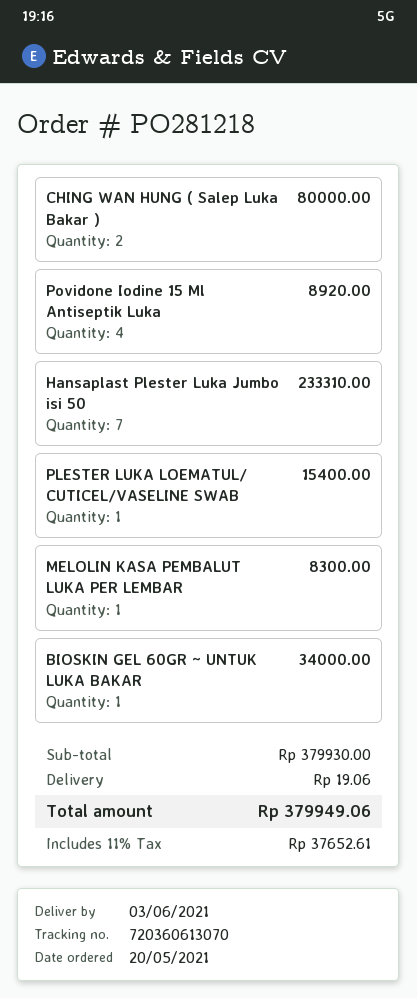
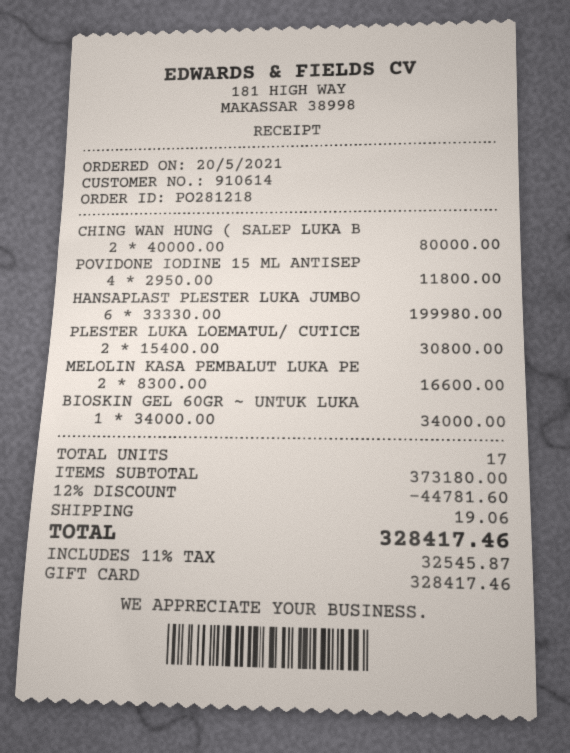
Povidone Iodine 15 Ml Antiseptik Luka: 4 for 8920.00 -> 4 for 11800.00
Hansaplast Plester Luka Jumbo isi 50: 7 for 233310.00 -> 6 for 199980.00
PLESTER LUKA LOEMATUL/ CUTICEL/VASELINE SWAB: 1 for 15400.00 -> 2 for 30800.00
MELOLIN KASA PEMBALUT LUKA PER LEMBAR: 1 for 8300.00 -> 2 for 16600.00
subtotal: 379930.00 -> 373180.00
discount: none -> 12% = 44781.60
tax: 11% = 37652.61 -> 11% = 32545.87
total: 379949.06 -> 328417.46

